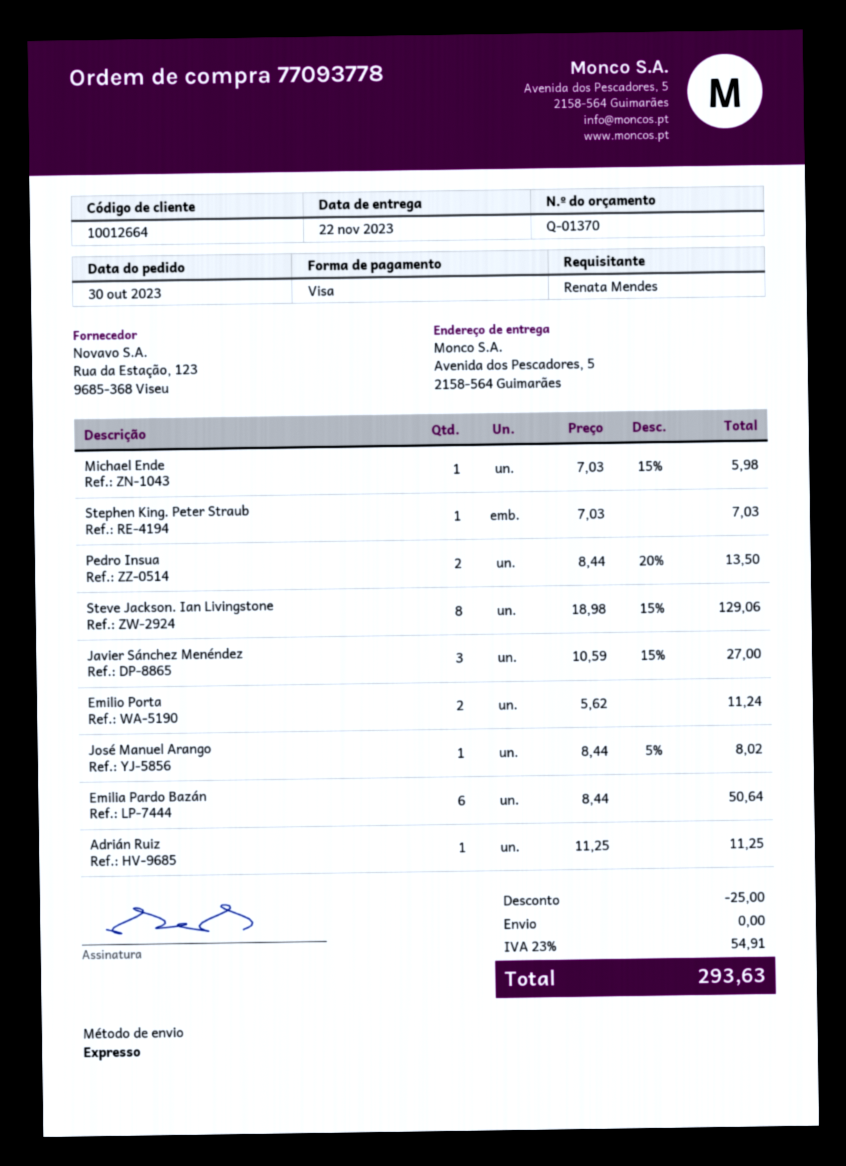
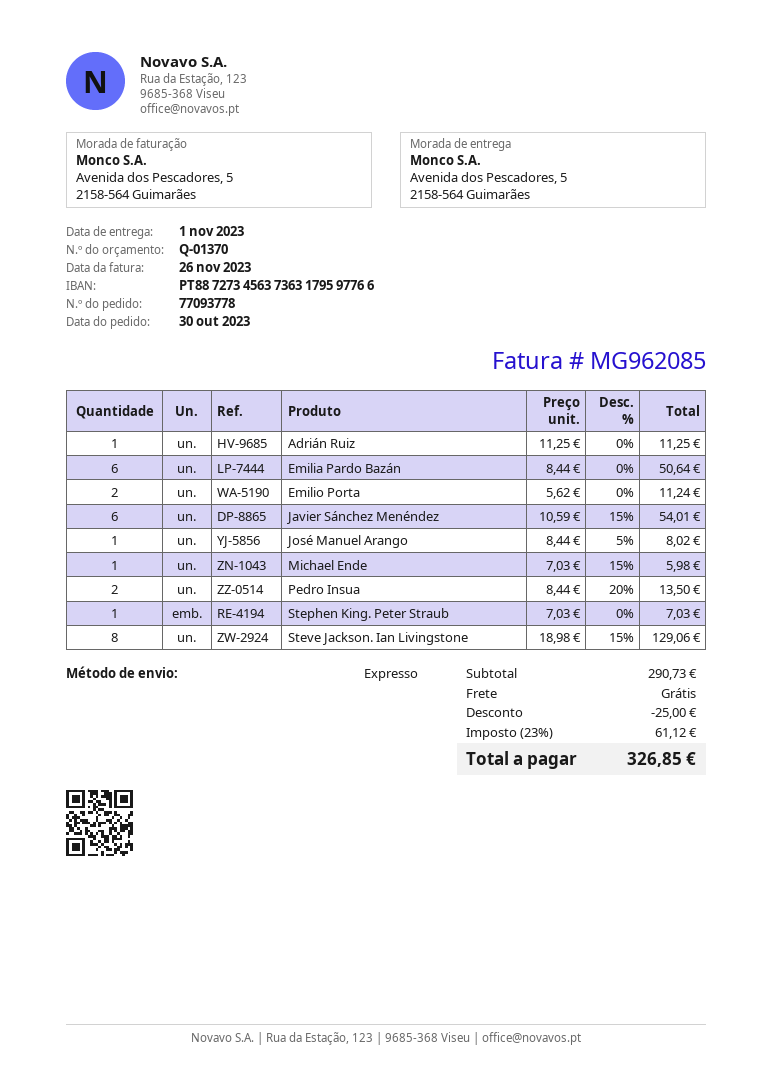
delivery date: 2023-11-22 -> 2023-11-01
Javier Sánchez Menéndez: 3 x 10.59 - 15% = 27.00 -> 6 x 10.59 - 15% = 54.01
tax: 23% = 54.91 -> 23% = 61.12
total: 293.63 -> 326.85

